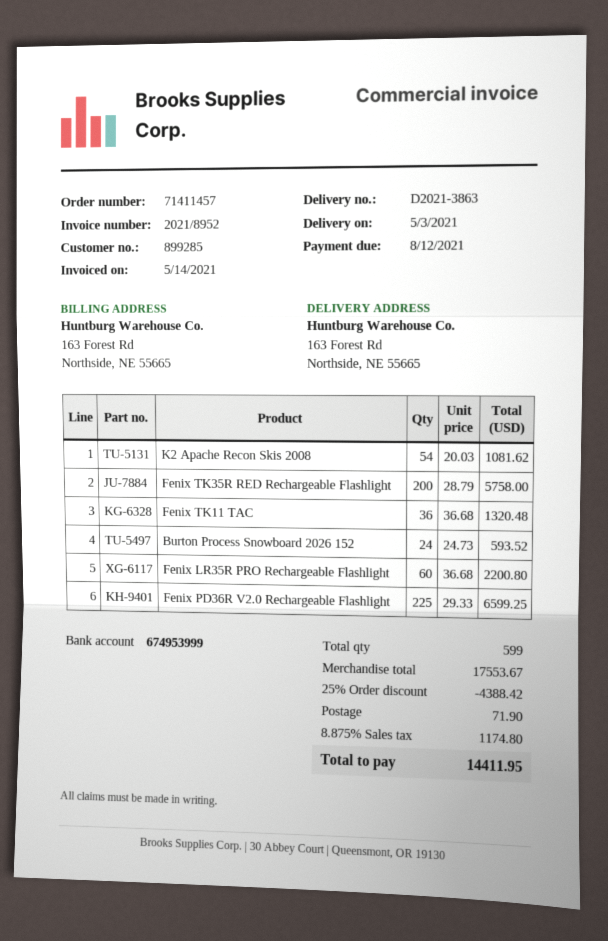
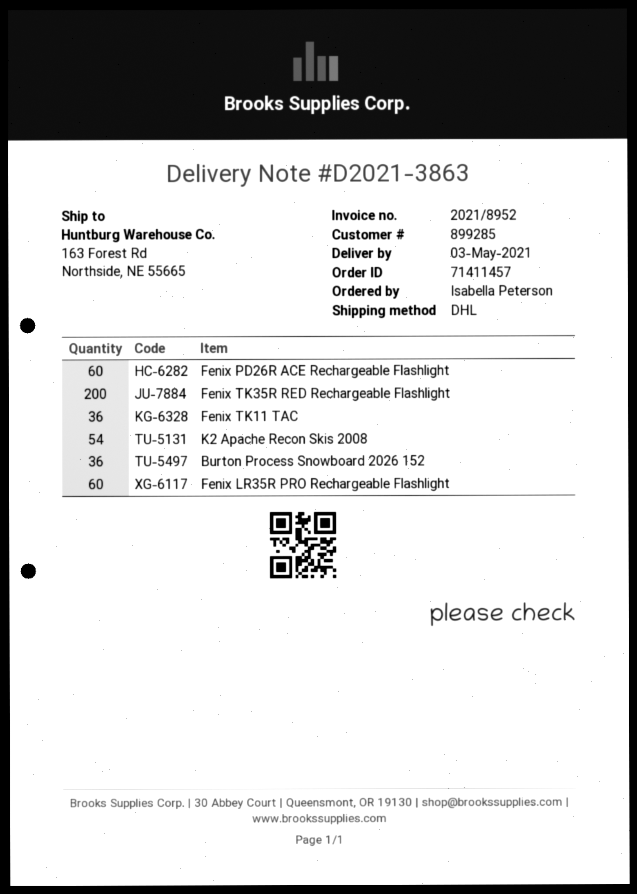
Burton Process Snowboard 2026 152: 24 -> 36
Fenix PD36R V2.0 Rechargeable Flashlight: 225 -> none
Fenix PD26R ACE Rechargeable Flashlight: none -> 60

